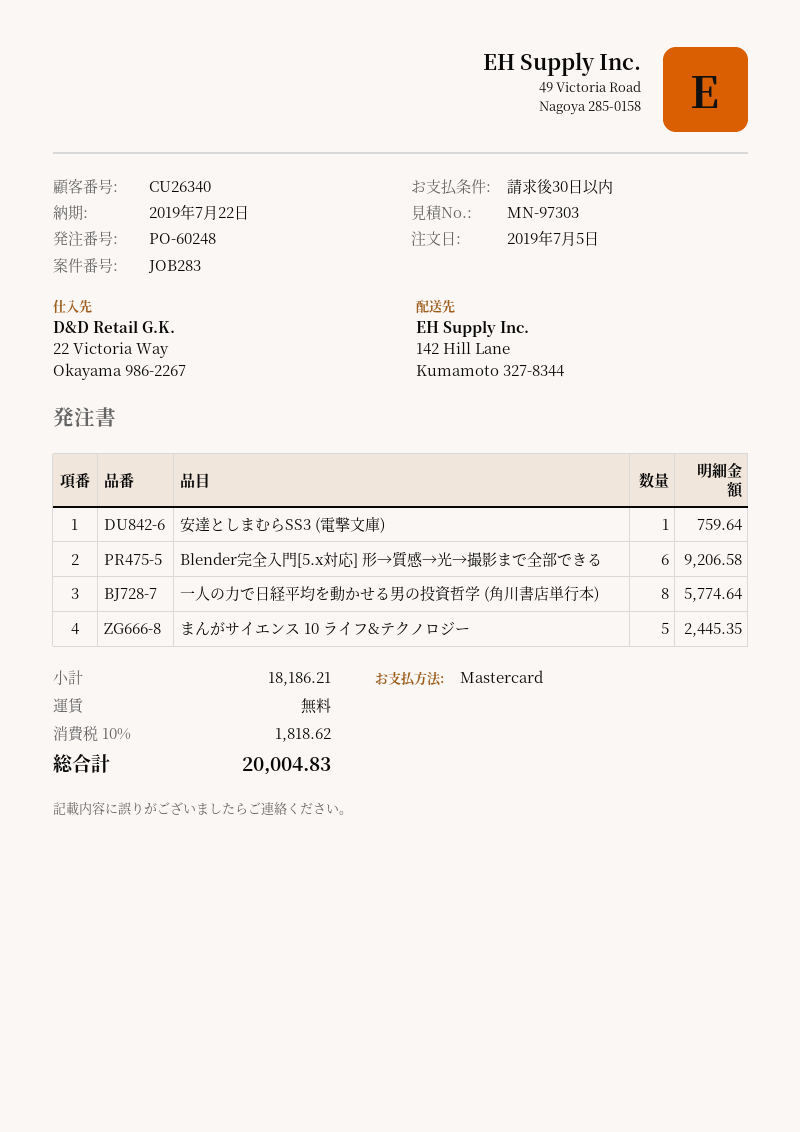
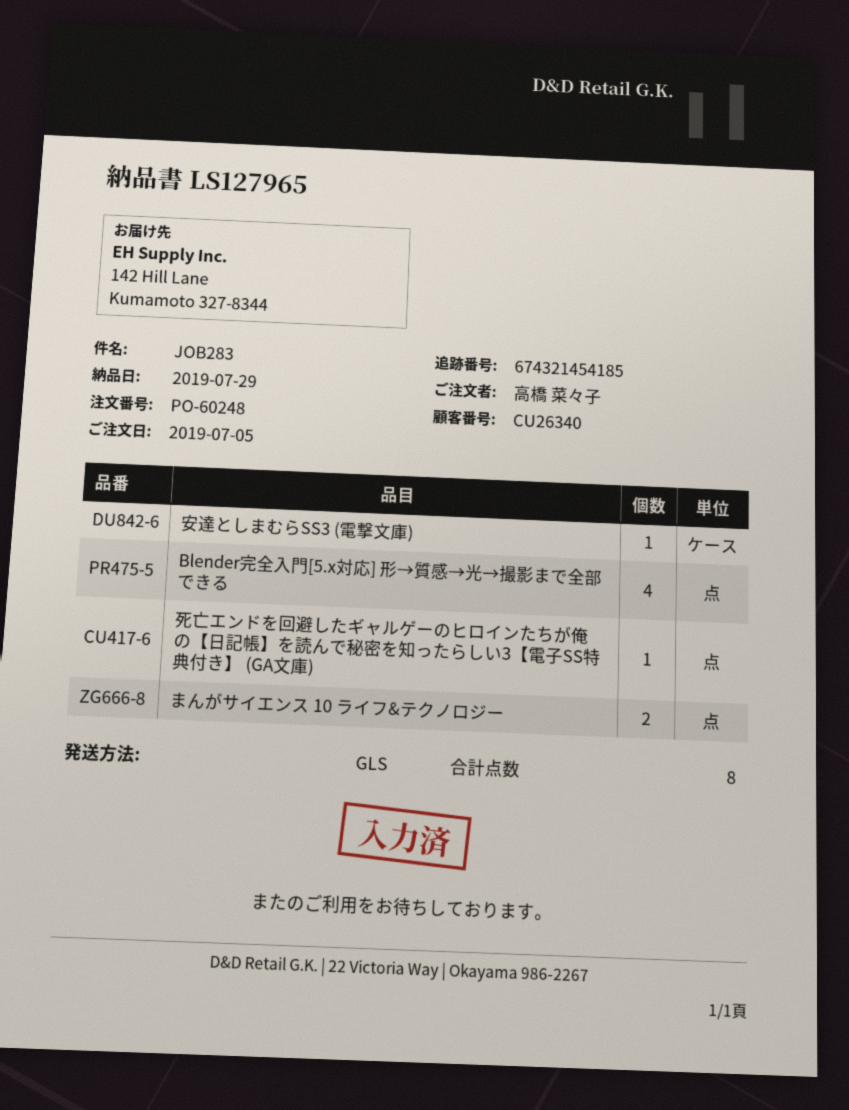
delivery date: 2019-07-22 -> 2019-07-29
Blender完全入門[5.x対応] 形→質感→光→撮影まで全部できる: 6 -> 4
一人の力で日経平均を動かせる男の投資哲学 (角川書店単行本): 8 -> none
まんがサイエンス 10 ライフ&テクノロジー: 5 -> 2
死亡エンドを回避したギャルゲーのヒロインたちが俺の【日記帳】を読んで秘密を知ったらしい3【電子SS特典付き】 (GA文庫): none -> 1

